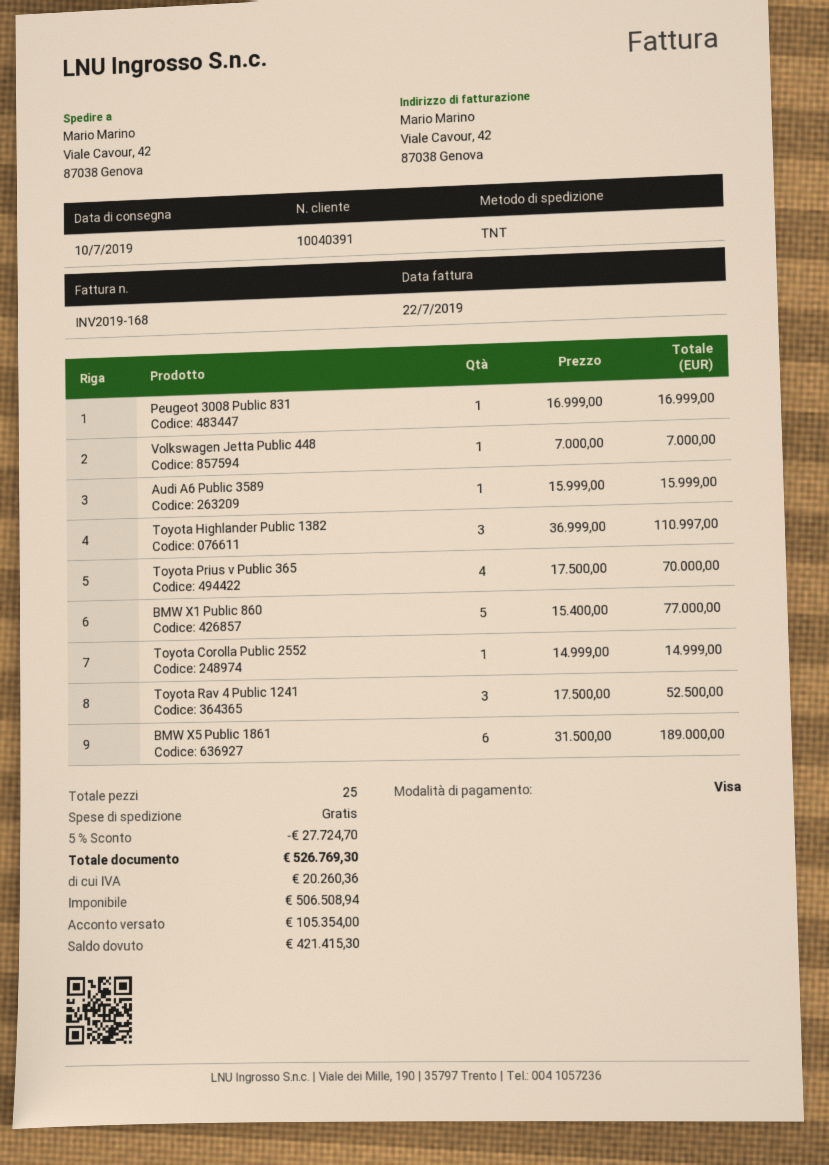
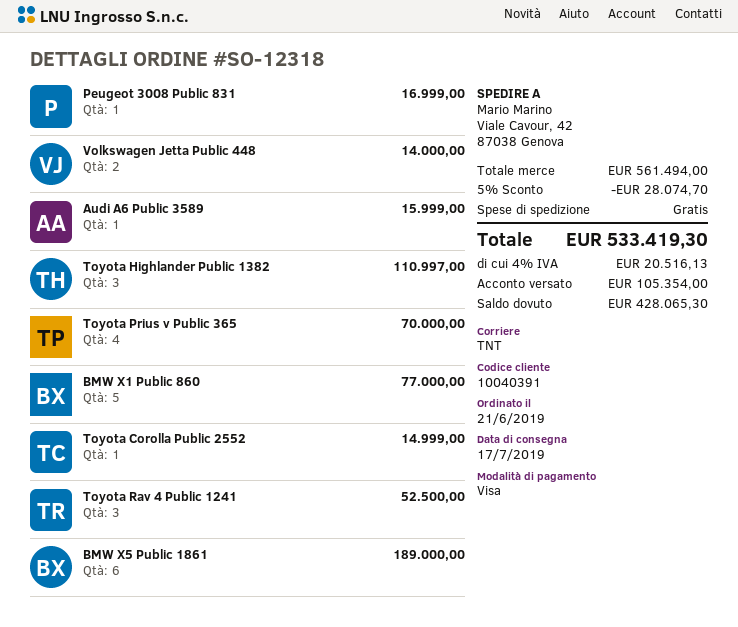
delivery date: 2019-07-10 -> 2019-07-17
Volkswagen Jetta Public 448: 1 for 7000.00 -> 2 for 14000.00
discount: 5% = 27724.70 -> 5% = 28074.70
tax: 20260.36 -> 20516.13
total: 526769.30 -> 533419.30
balance: 421415.30 -> 428065.30

